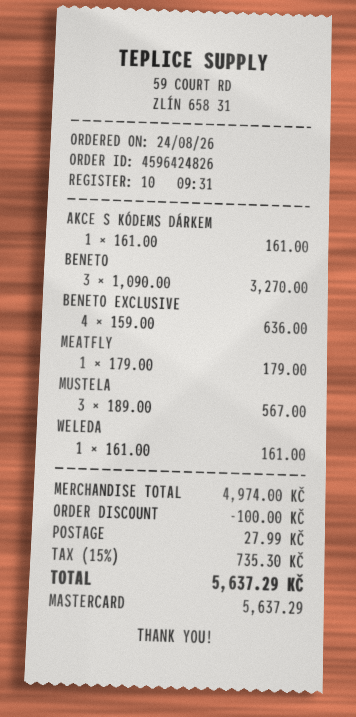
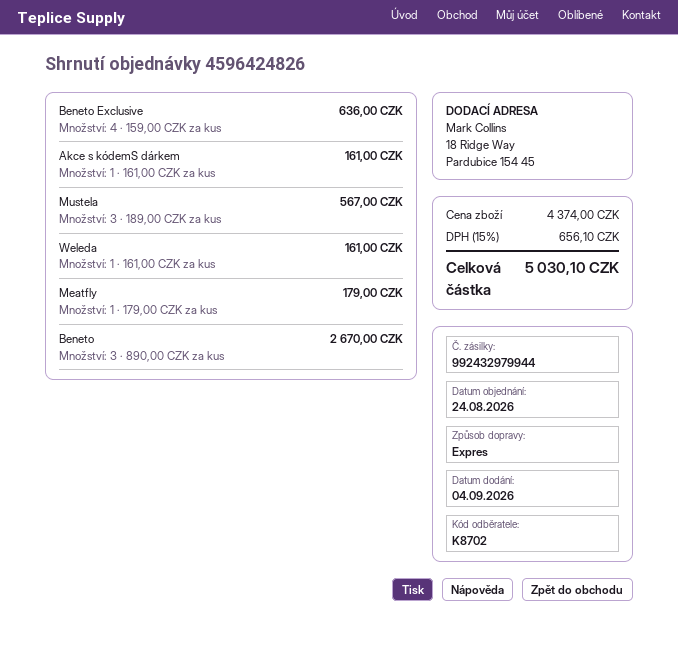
BENETO: 3 x 1090.00 = 3270.00 -> 3 x 890.00 = 2670.00
subtotal: 4974.00 -> 4374.00
discount: 100.00 -> none
shipping: 27.99 -> none
tax: 15% = 735.30 -> 15% = 656.10
total: 5637.29 -> 5030.10

